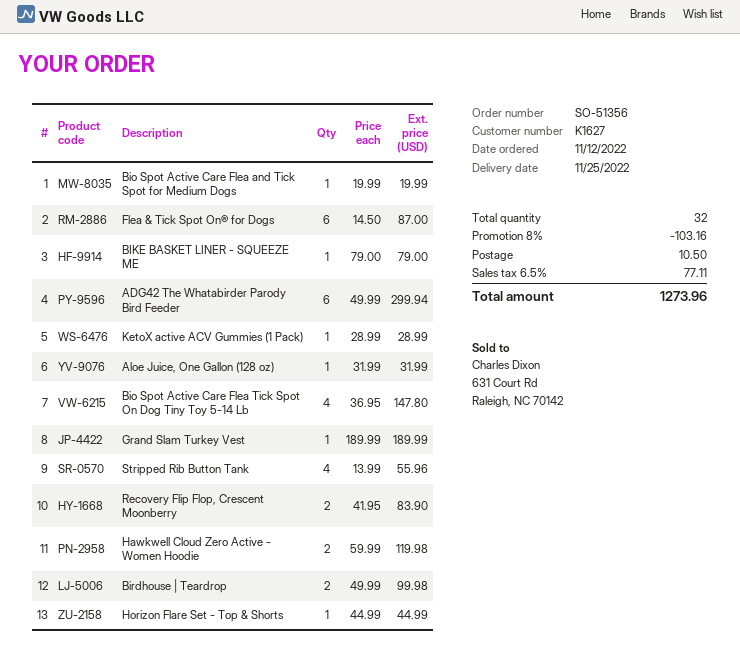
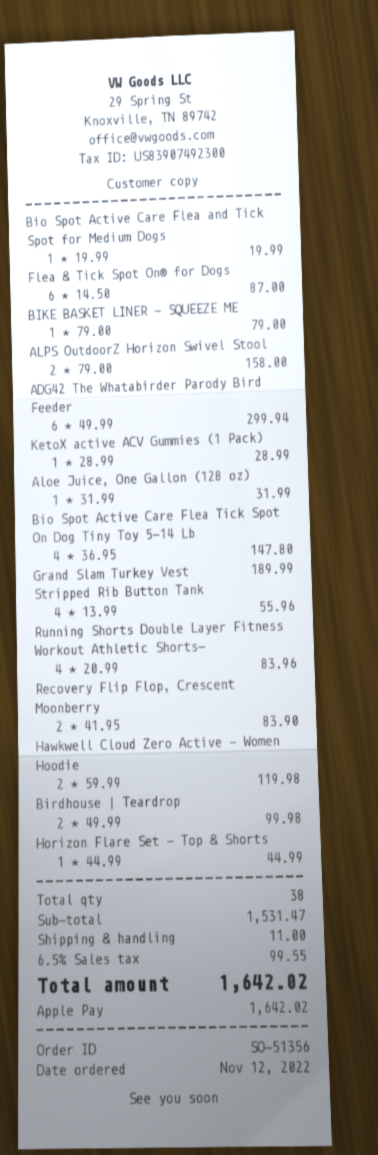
ALPS OutdoorZ Horizon Swivel Stool: none -> 2 x 79.00 = 158.00
Running Shorts Double Layer Fitness Workout Athletic Shorts-: none -> 4 x 20.99 = 83.96
total quantity: 32 -> 38
discount: 8% = 103.16 -> none
shipping: 10.50 -> 11.00
tax: 6.5% = 77.11 -> 6.5% = 99.55
total: 1273.96 -> 1642.02

